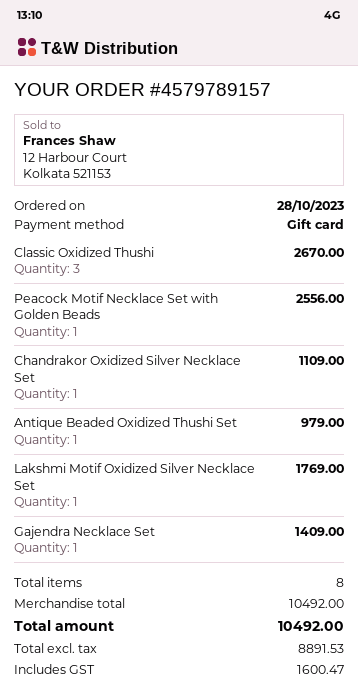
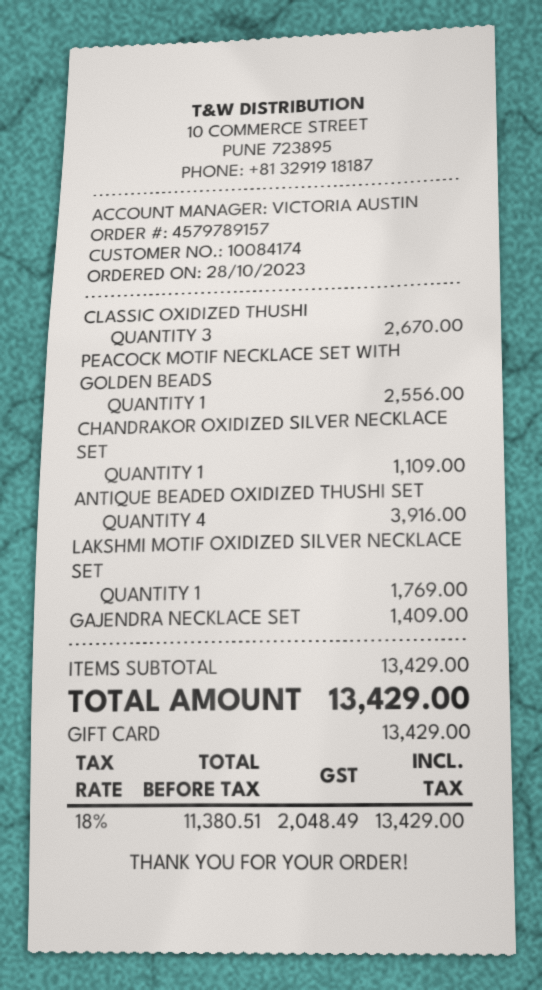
Antique Beaded Oxidized Thushi Set: 1 for 979.00 -> 4 for 3916.00
subtotal: 10492.00 -> 13429.00
net: 8891.53 -> 11380.51
tax: 1600.47 -> 2048.49
total: 10492.00 -> 13429.00

